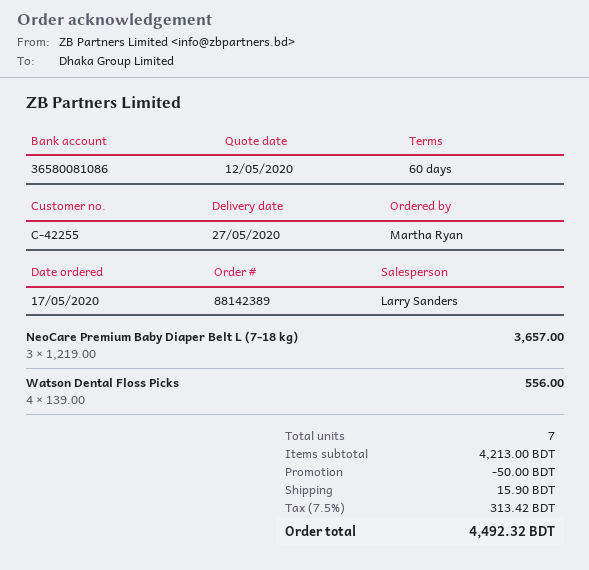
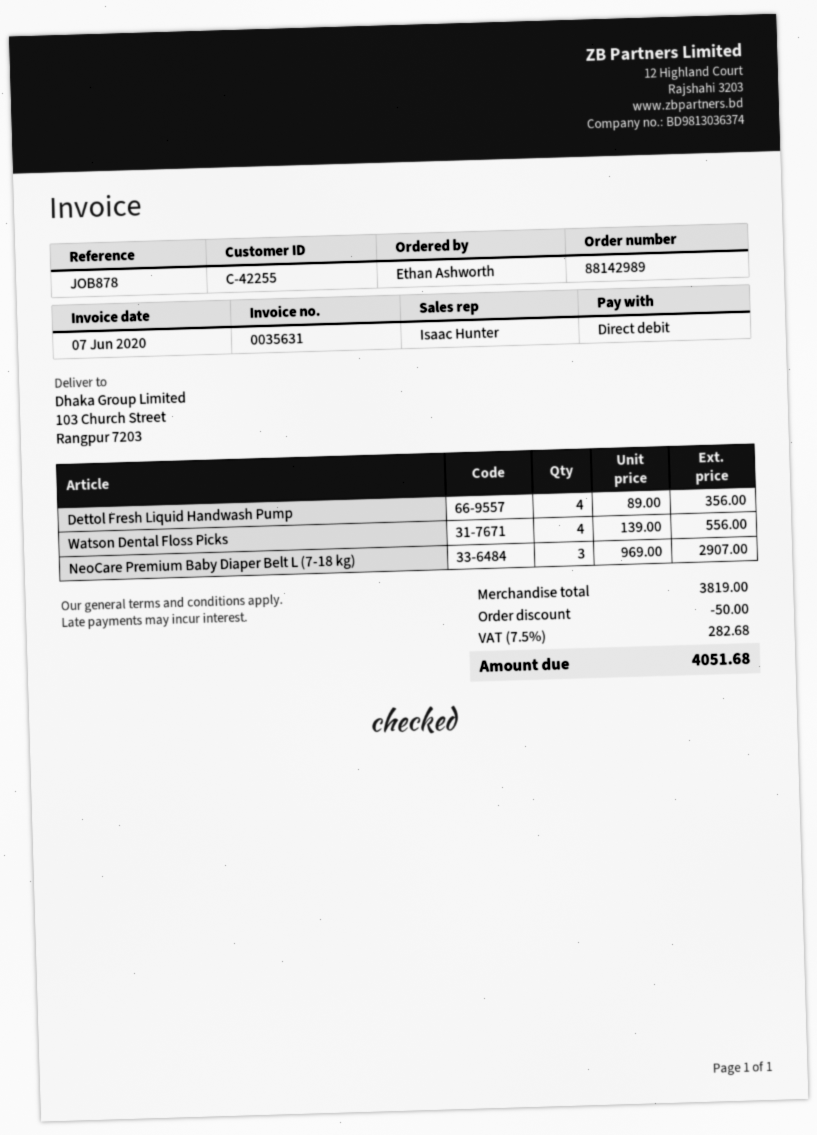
order number: 88142389 -> 88142989
ordered by: Martha Ryan -> Ethan Ashworth
sales rep: Larry Sanders -> Isaac Hunter
NeoCare Premium Baby Diaper Belt L (7-18 kg): 3 x 1219.00 = 3657.00 -> 3 x 969.00 = 2907.00
Dettol Fresh Liquid Handwash Pump: none -> 4 x 89.00 = 356.00
subtotal: 4213.00 -> 3819.00
shipping: 15.90 -> none
tax: 7.5% = 313.42 -> 7.5% = 282.68
total: 4492.32 -> 4051.68

